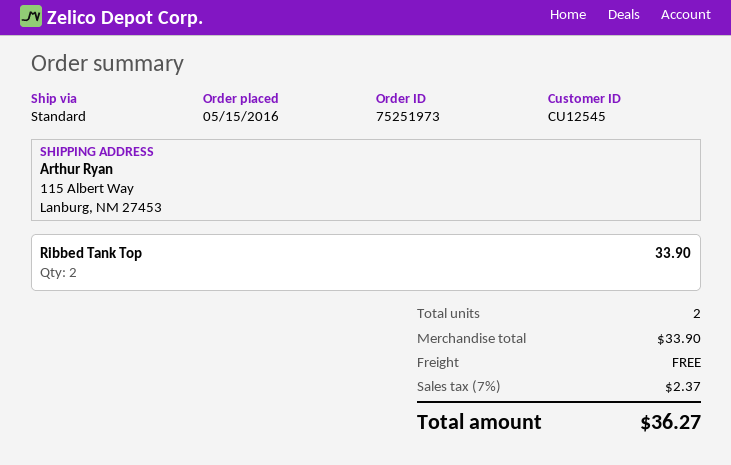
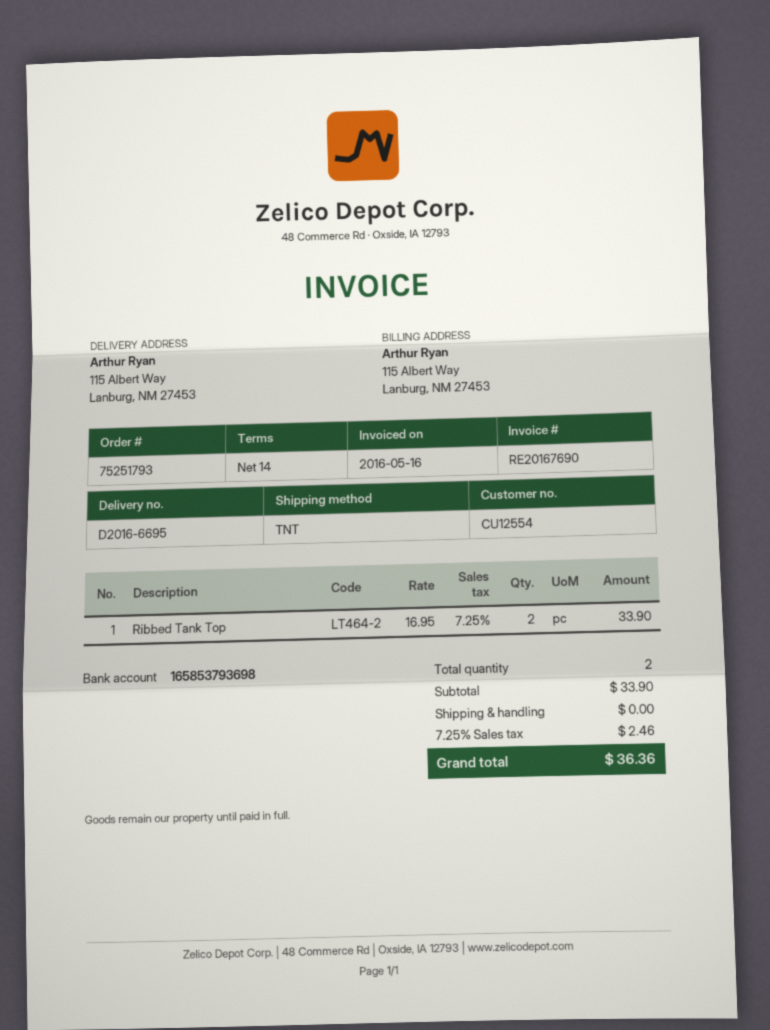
order number: 75251973 -> 75251793
customer number: CU12545 -> CU12554
shipping method: standard -> TNT
tax: 7% = 2.37 -> 7.25% = 2.46
total: 36.27 -> 36.36

